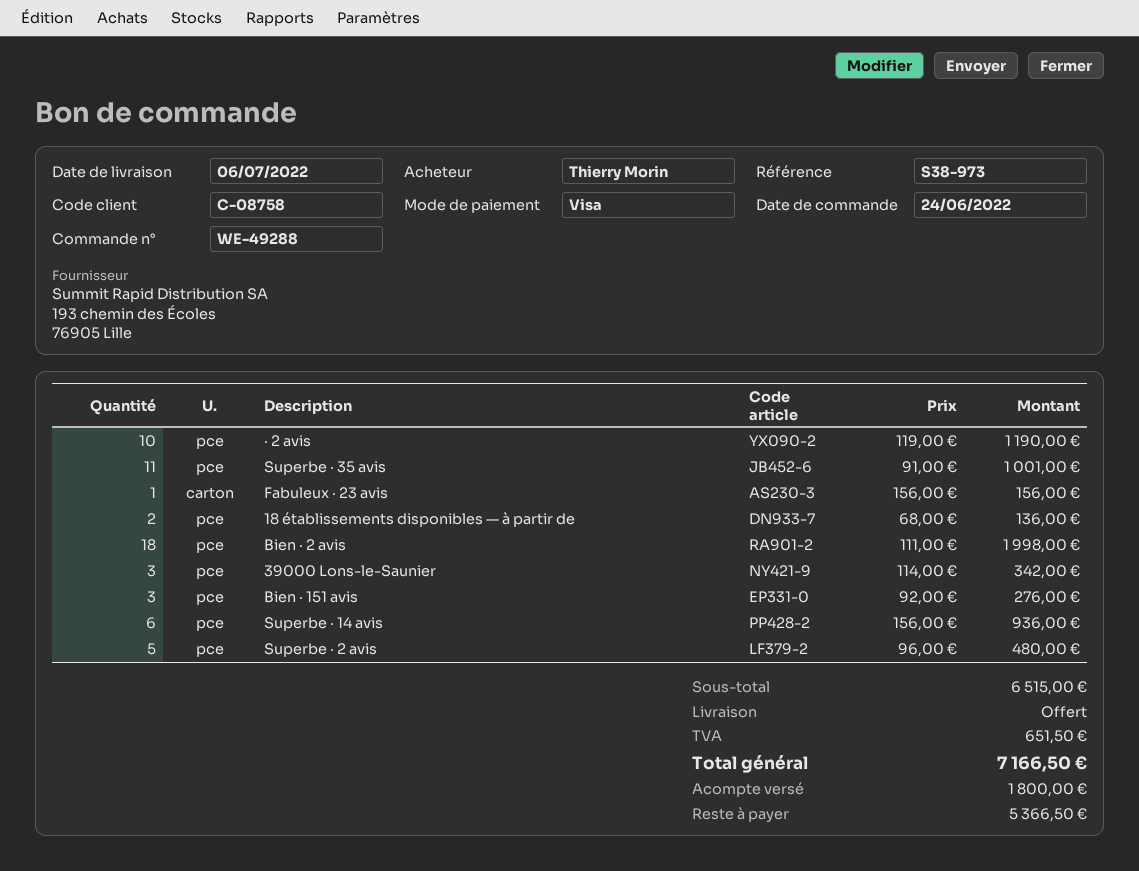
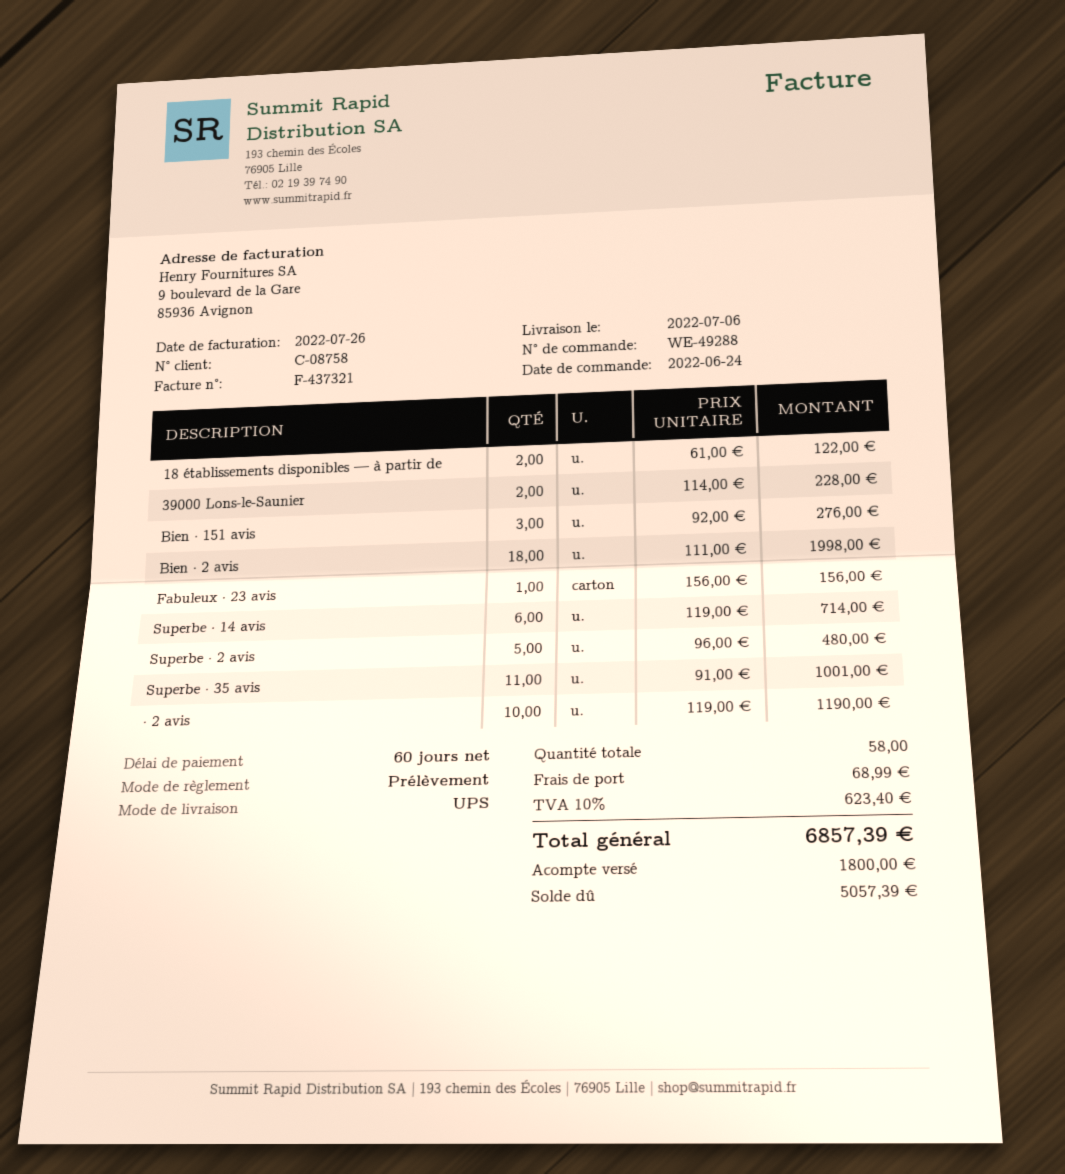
payment method: Visa -> direct debit
18 établissements disponibles — à partir de: 2 x 68.00 = 136.00 -> 2 x 61.00 = 122.00
39000 Lons-le-Saunier: 3 x 114.00 = 342.00 -> 2 x 114.00 = 228.00
Superbe · 14 avis: 6 x 156.00 = 936.00 -> 6 x 119.00 = 714.00
shipping: 0.00 -> 68.99
tax: 651.50 -> 623.40
total: 7166.50 -> 6857.39
balance: 5366.50 -> 5057.39

